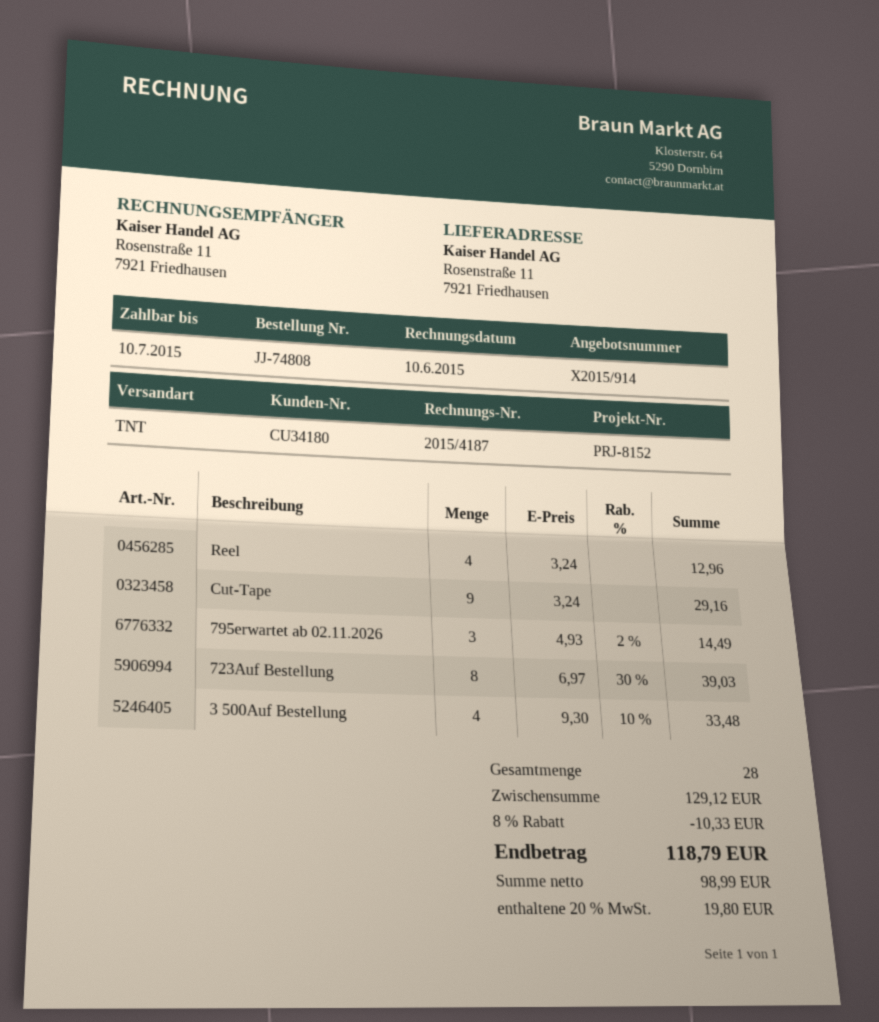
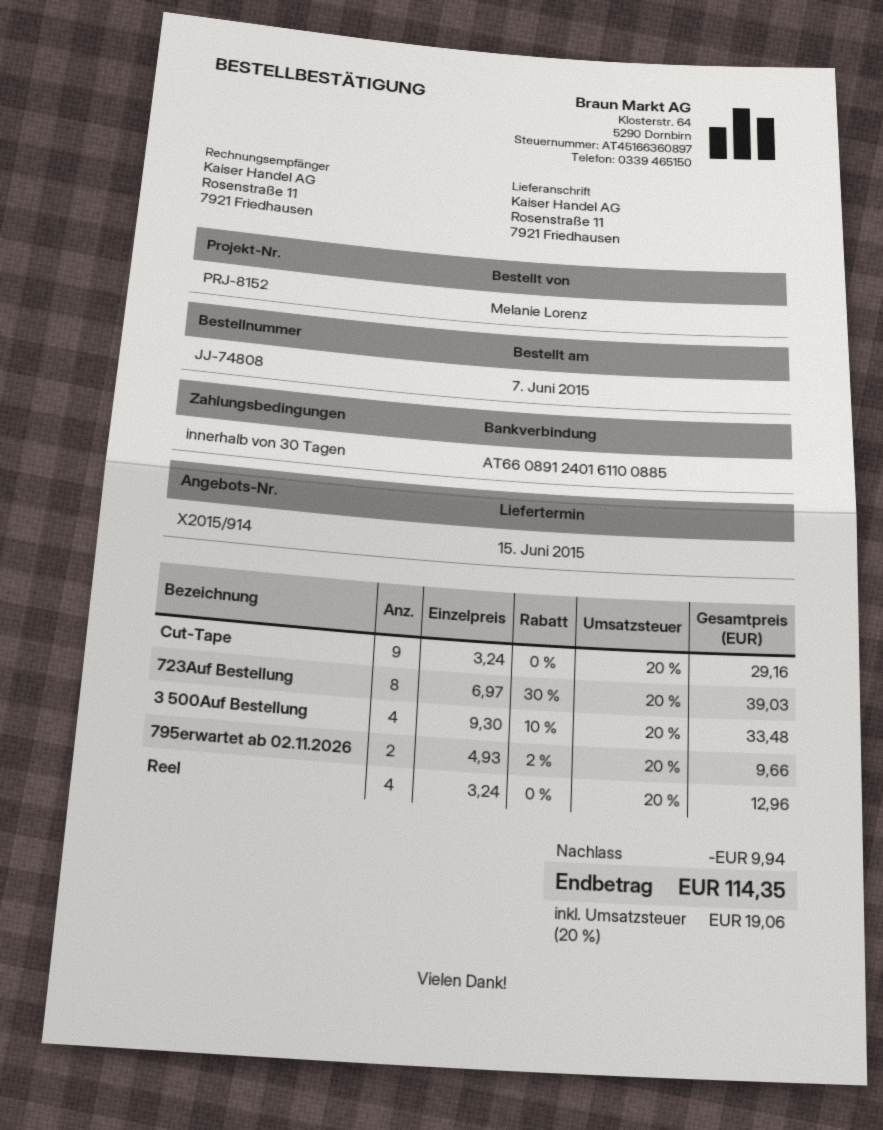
795erwartet ab 02.11.2026: 3 x 4.93 - 2% = 14.49 -> 2 x 4.93 - 2% = 9.66
discount: 10.33 -> 9.94
tax: 20% = 19.80 -> 20% = 19.06
total: 118.79 -> 114.35

